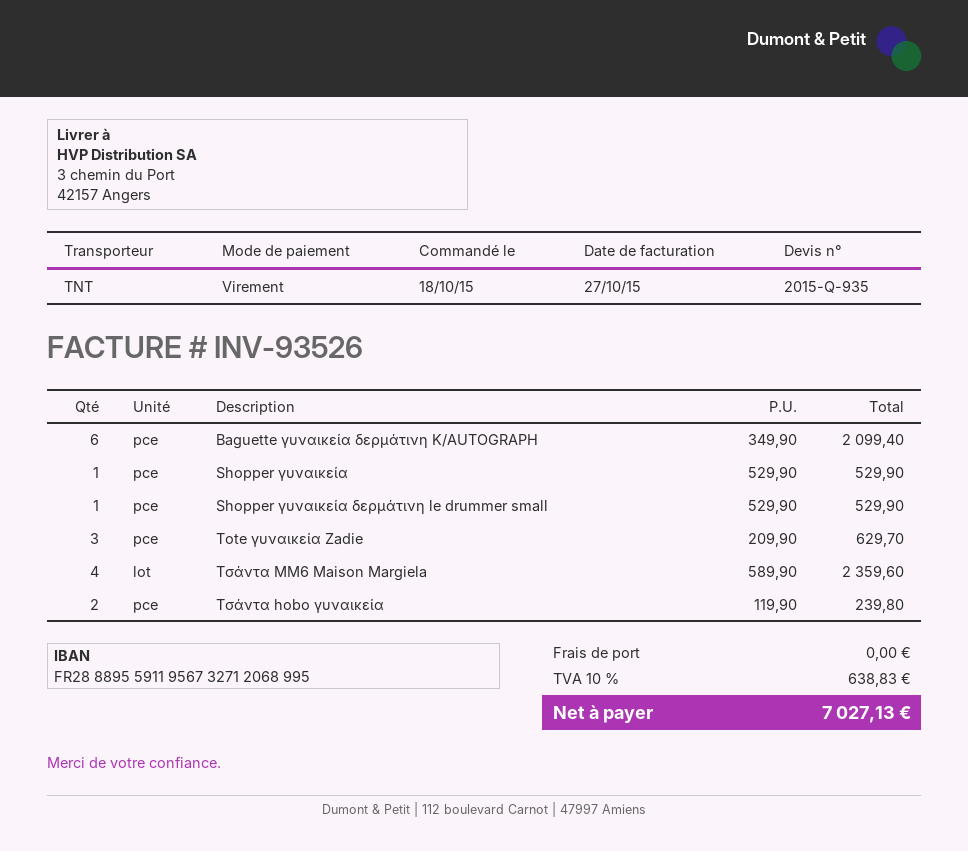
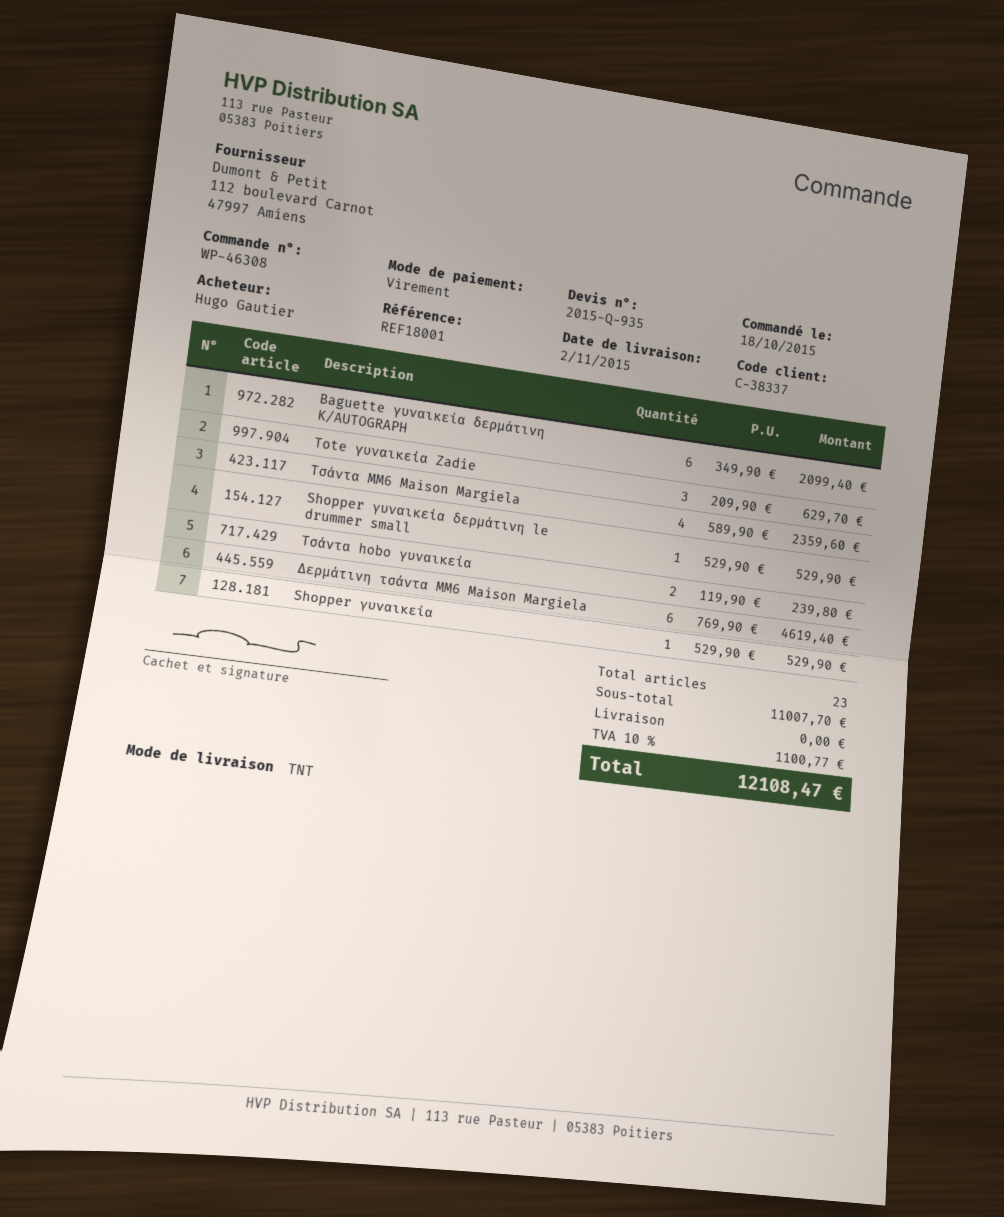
Δερμάτινη τσάντα MM6 Maison Margiela: none -> 6 x 769.90 = 4619.40
tax: 10% = 638.83 -> 10% = 1100.77
total: 7027.13 -> 12108.47

